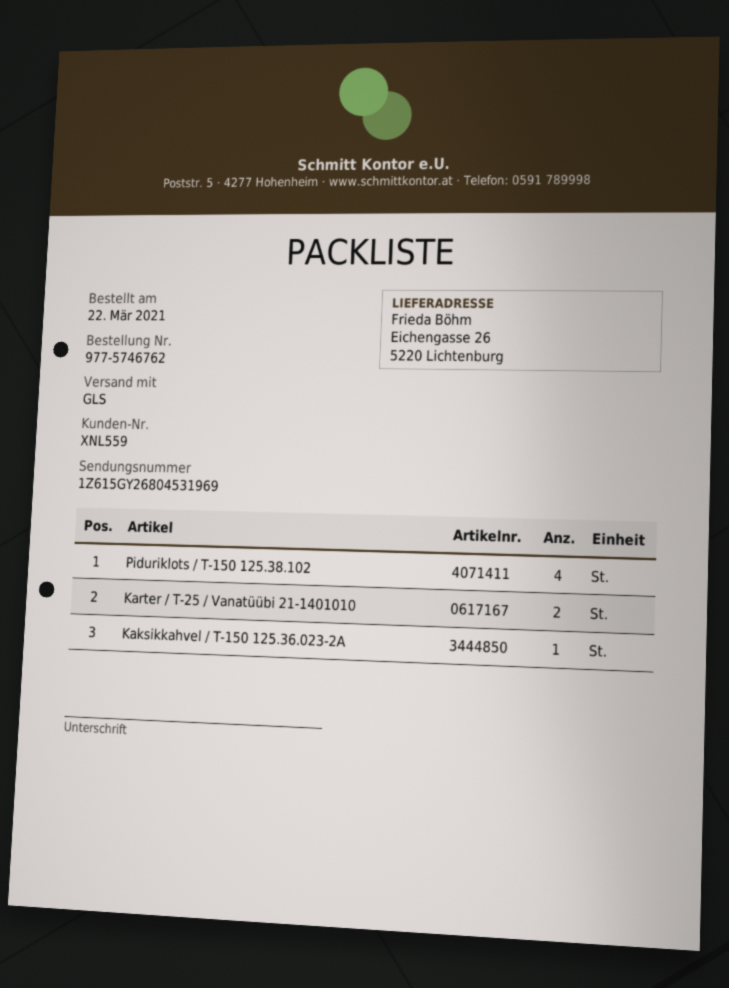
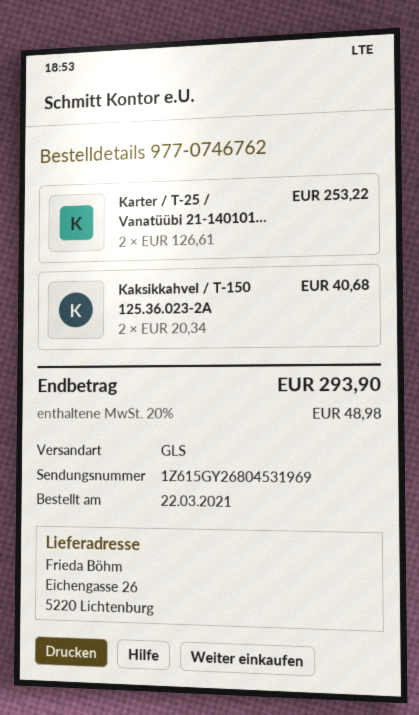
order number: 977-5746762 -> 977-0746762
Piduriklots / T-150 125.38.102: 4 -> none
Kaksikkahvel / T-150 125.36.023-2A: 1 -> 2

